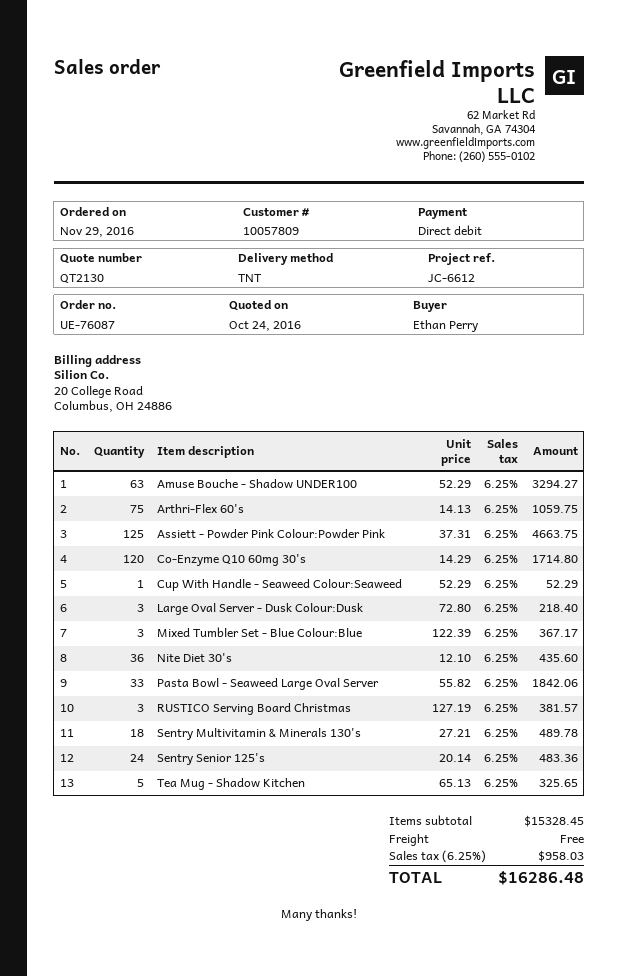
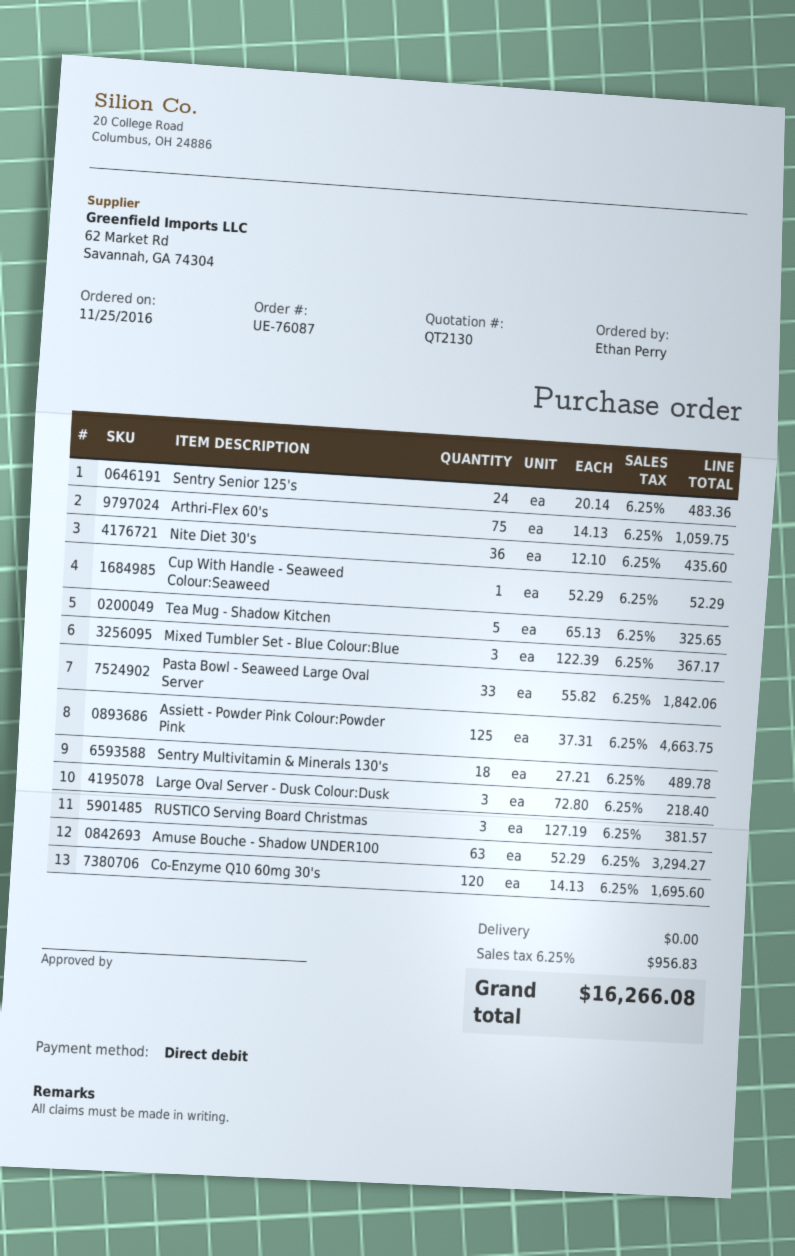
order date: 2016-11-29 -> 2016-11-25
Co-Enzyme Q10 60mg 30's: 120 x 14.29 = 1714.80 -> 120 x 14.13 = 1695.60
tax: 6.25% = 958.03 -> 6.25% = 956.83
total: 16286.48 -> 16266.08

